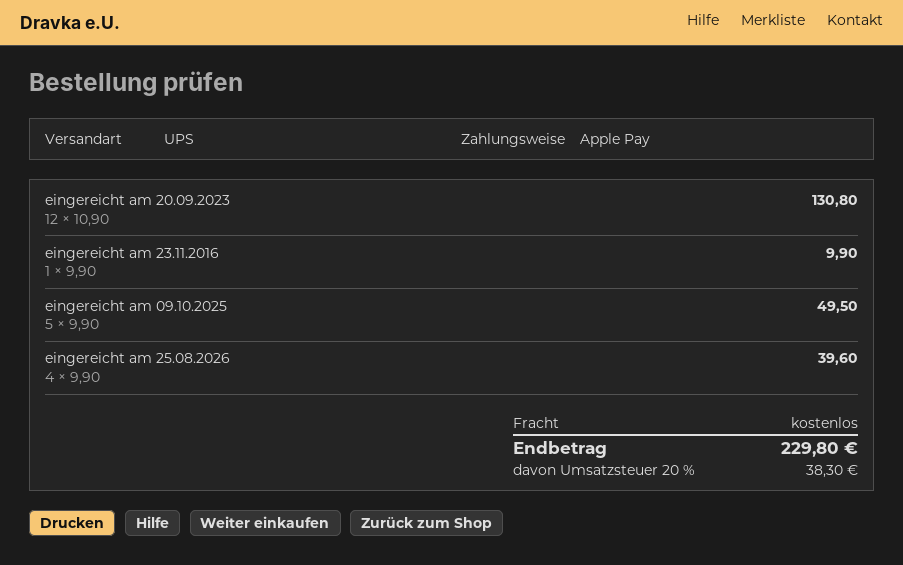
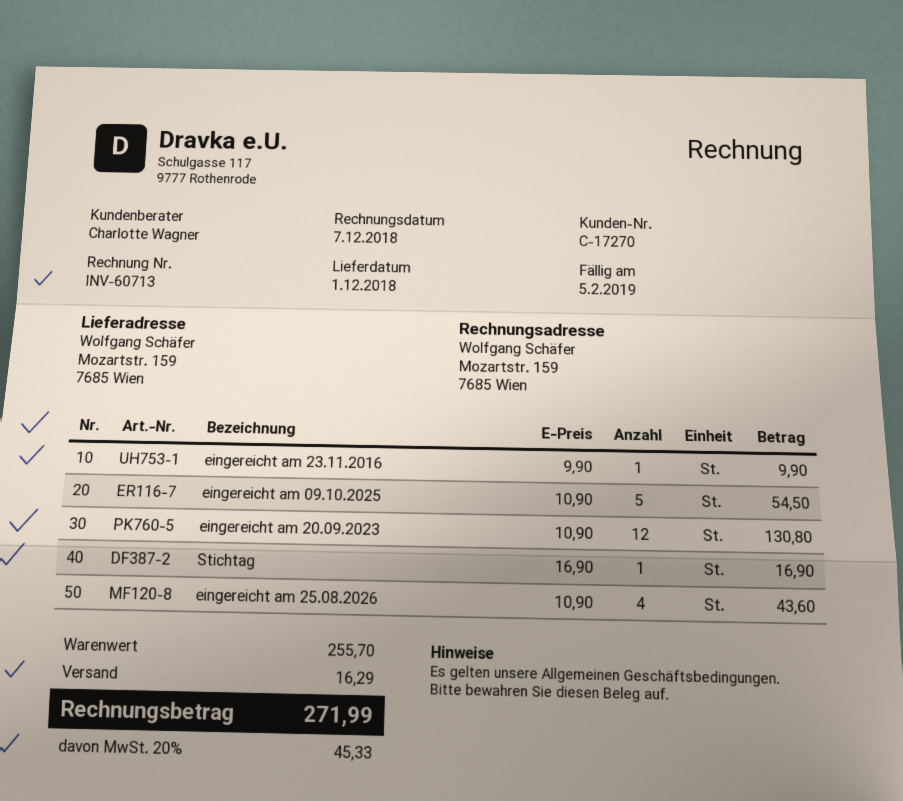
eingereicht am 09.10.2025: 5 x 9.90 = 49.50 -> 5 x 10.90 = 54.50
eingereicht am 25.08.2026: 4 x 9.90 = 39.60 -> 4 x 10.90 = 43.60
Stichtag: none -> 1 x 16.90 = 16.90
shipping: 0.00 -> 16.29
tax: 20% = 38.30 -> 20% = 45.33
total: 229.80 -> 271.99

